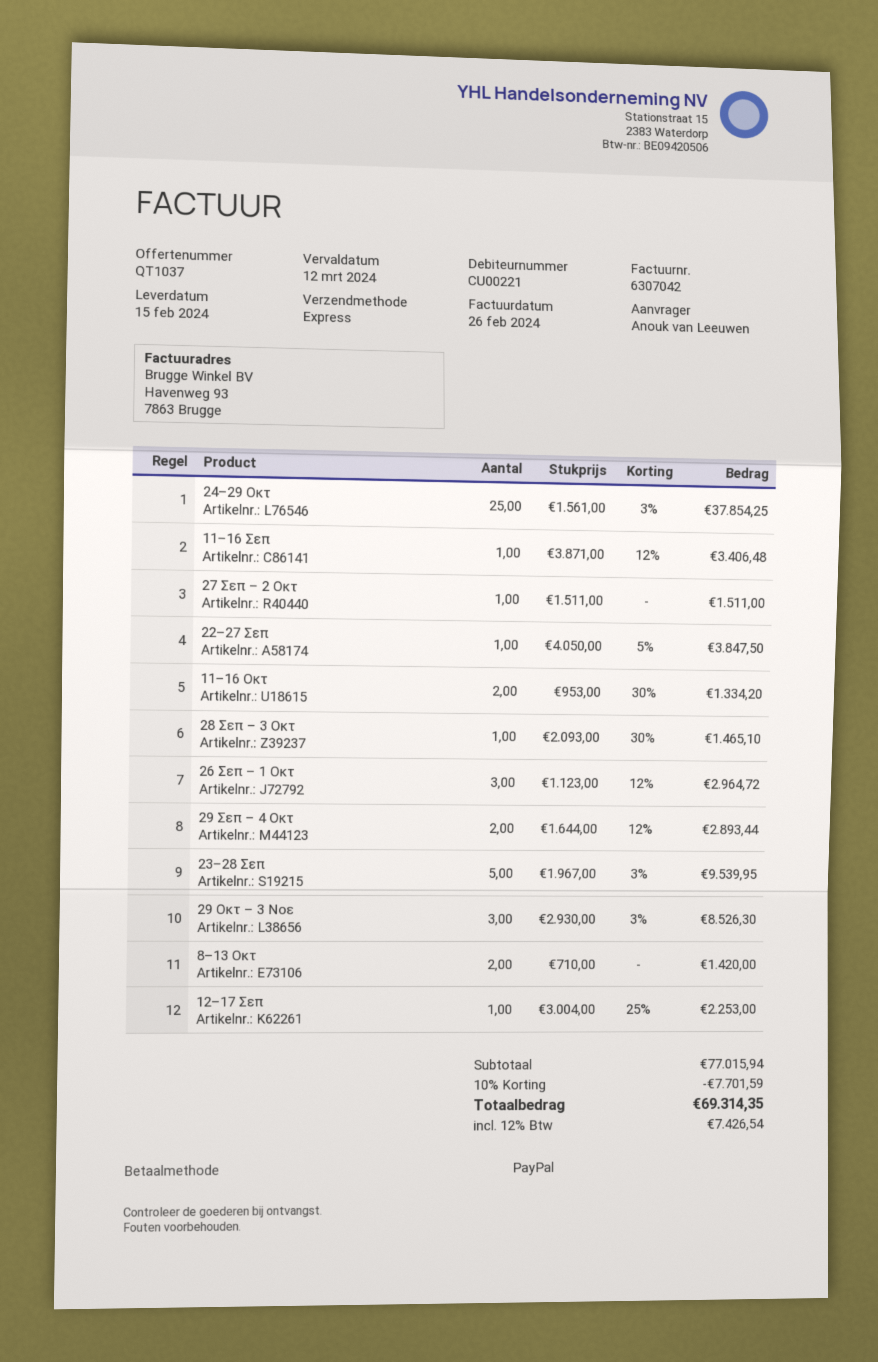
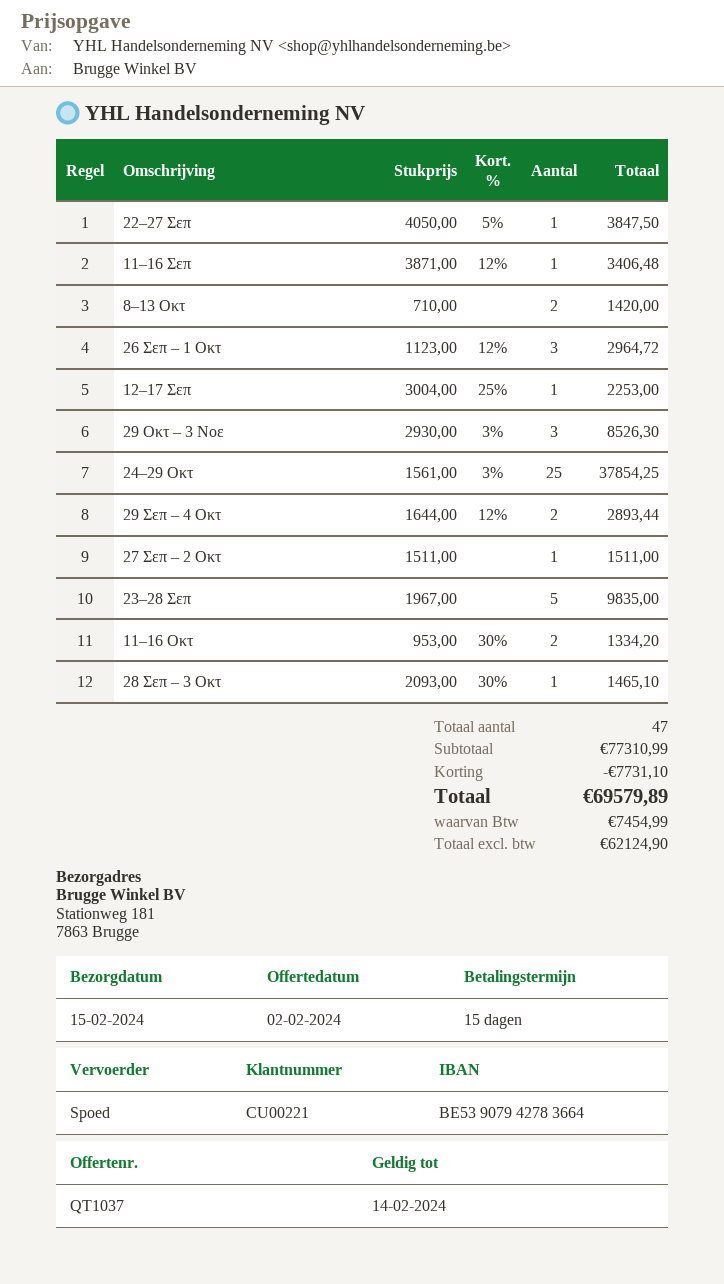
23–28 Σεπ: 5 x 1967.00 - 3% = 9539.95 -> 5 x 1967.00 = 9835.00
subtotal: 77015.94 -> 77310.99
discount: 7701.59 -> 7731.10
tax: 7426.54 -> 7454.99
total: 69314.35 -> 69579.89

